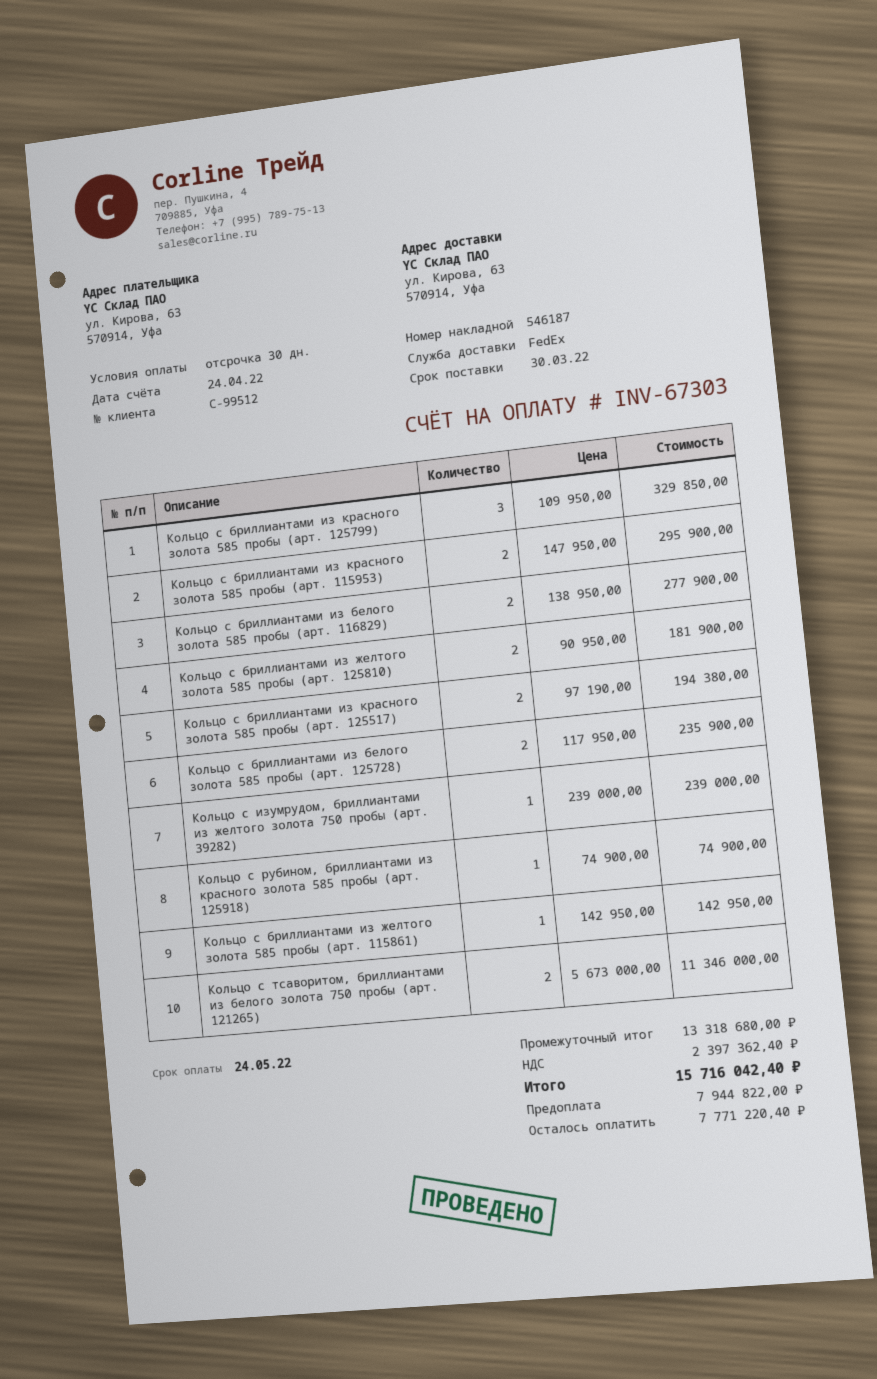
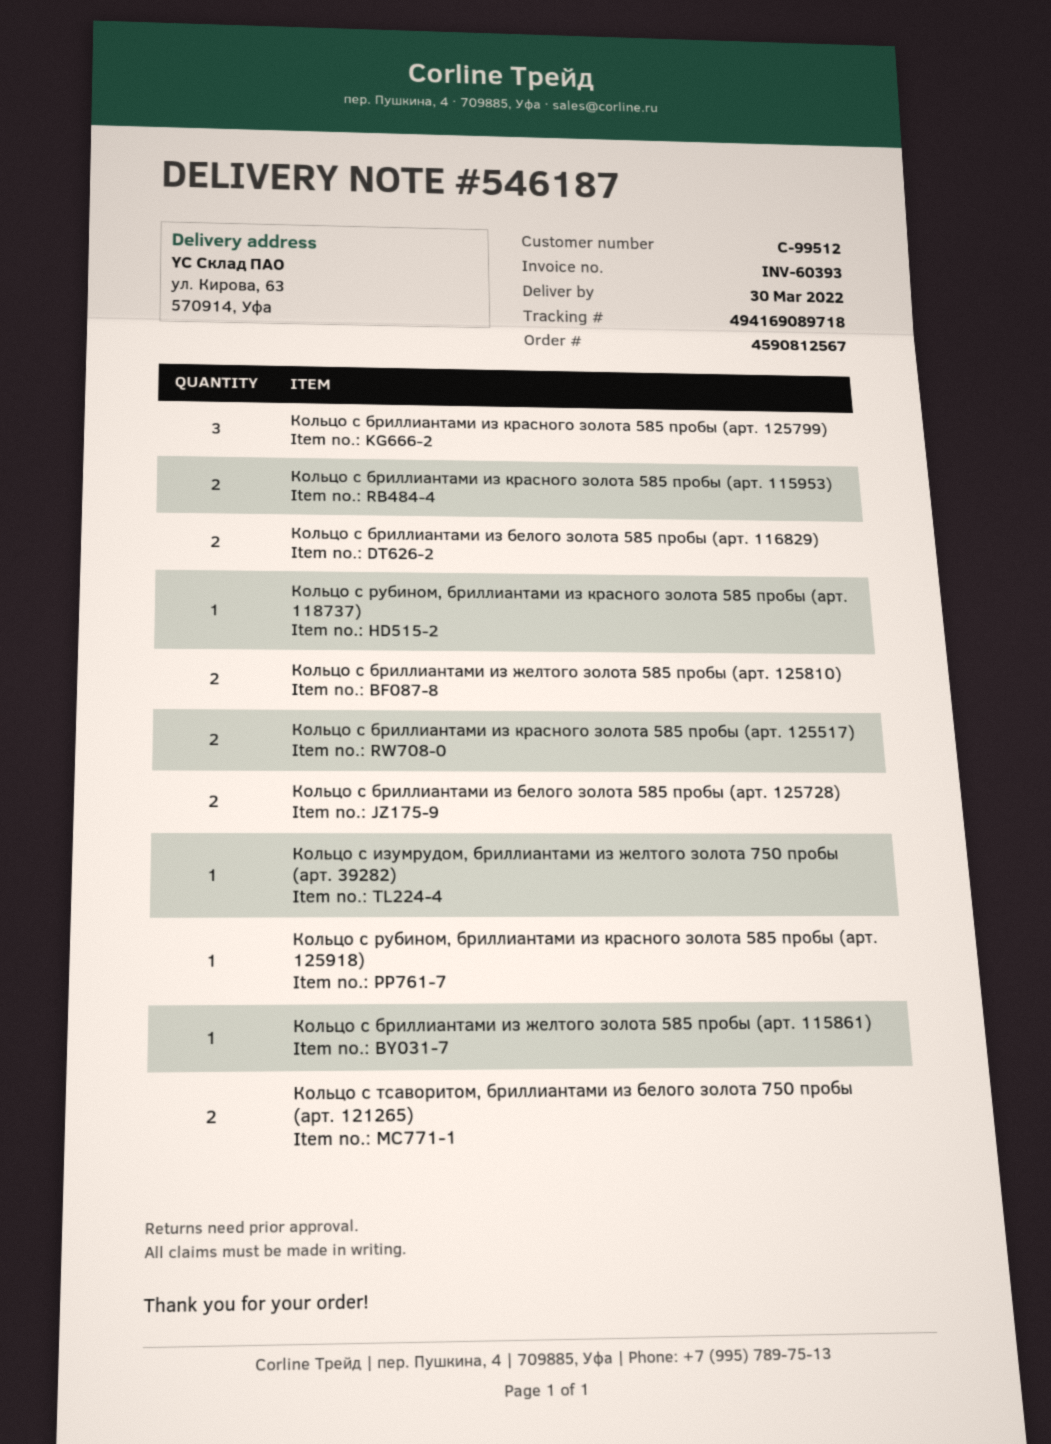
invoice number: INV-67303 -> INV-60393
Кольцо с рубином, бриллиантами из красного золота 585 пробы (арт. 118737): none -> 1

